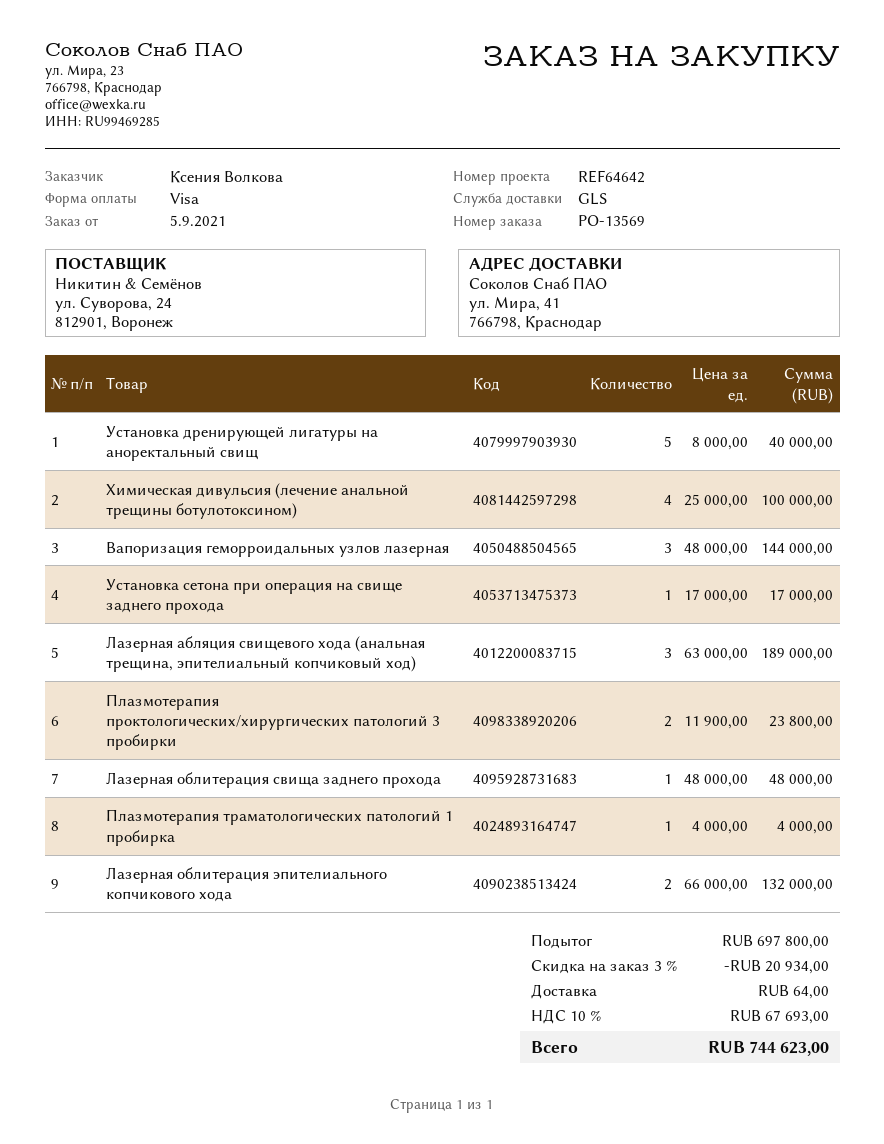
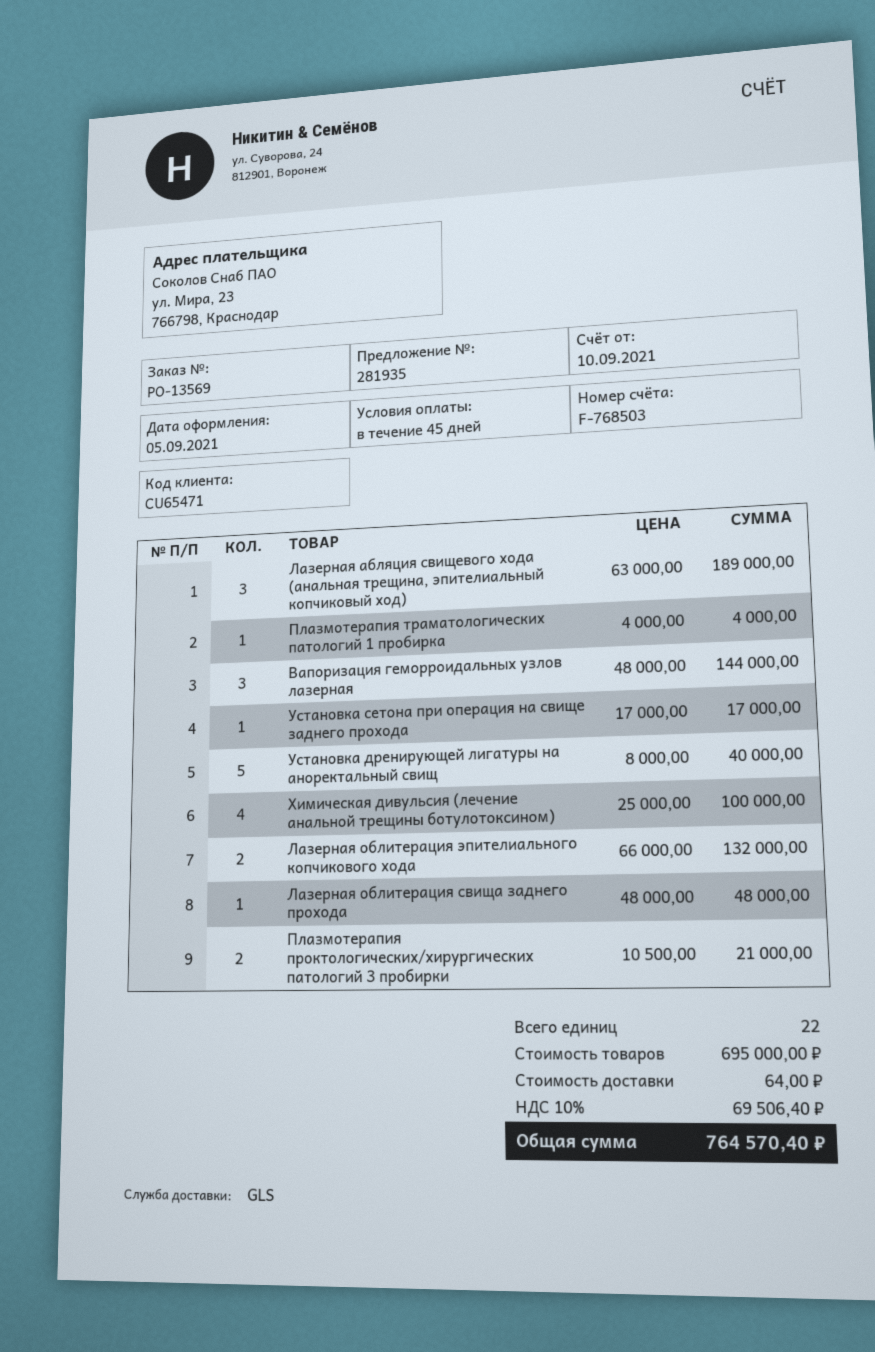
Плазмотерапия проктологических/хирургических патологий 3 пробирки: 2 x 11900.00 = 23800.00 -> 2 x 10500.00 = 21000.00
subtotal: 697800.00 -> 695000.00
discount: 3% = 20934.00 -> none
tax: 10% = 67693.00 -> 10% = 69506.40
total: 744623.00 -> 764570.40

